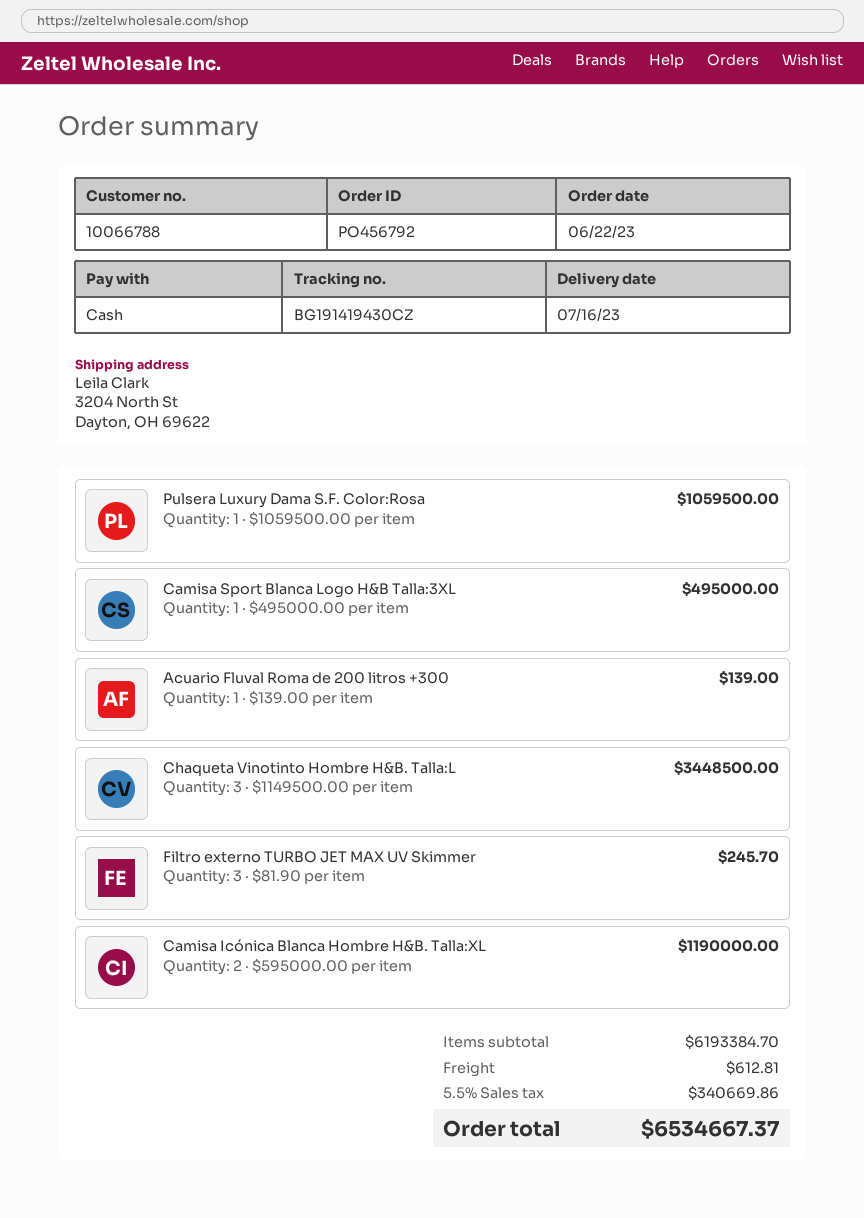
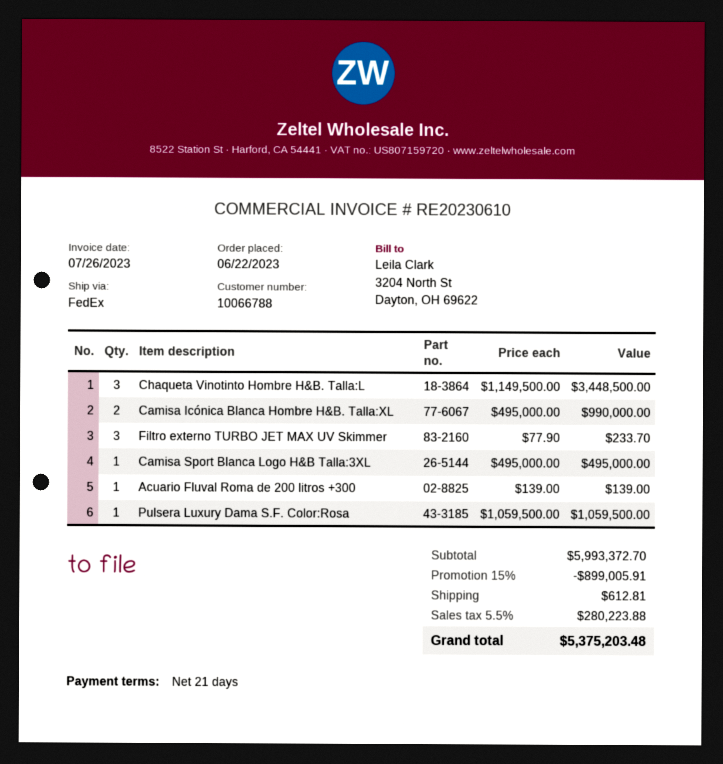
Filtro externo TURBO JET MAX UV Skimmer: 3 x 81.90 = 245.70 -> 3 x 77.90 = 233.70
Camisa Icónica Blanca Hombre H&B. Talla:XL: 2 x 595000.00 = 1190000.00 -> 2 x 495000.00 = 990000.00
subtotal: 6193384.70 -> 5993372.70
discount: none -> 15% = 899005.91
tax: 5.5% = 340669.86 -> 5.5% = 280223.88
total: 6534667.37 -> 5375203.48

